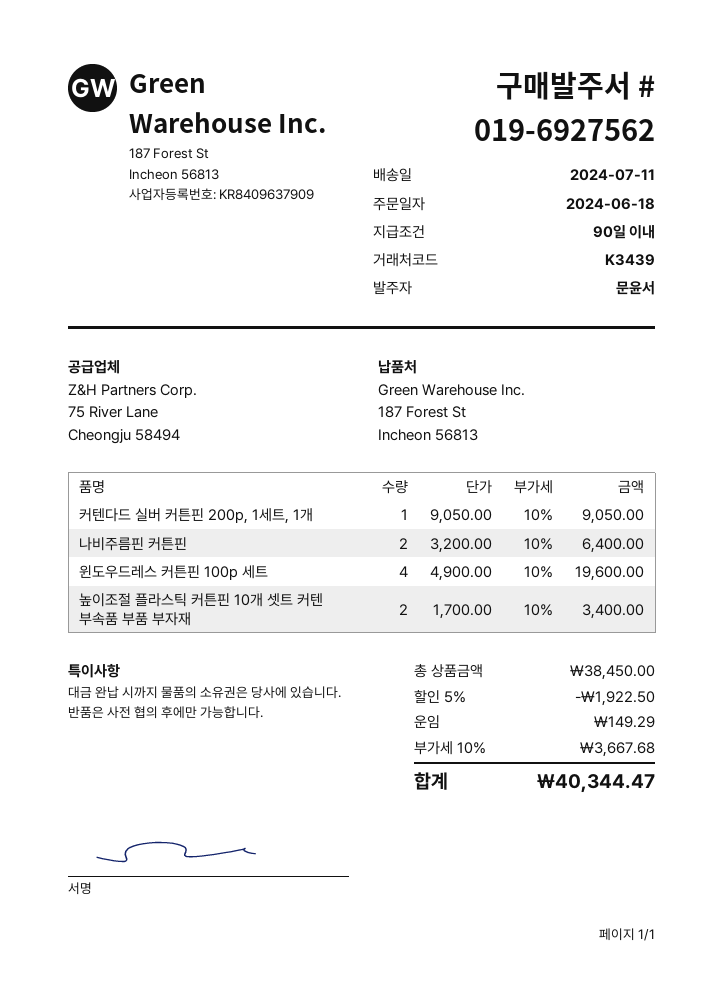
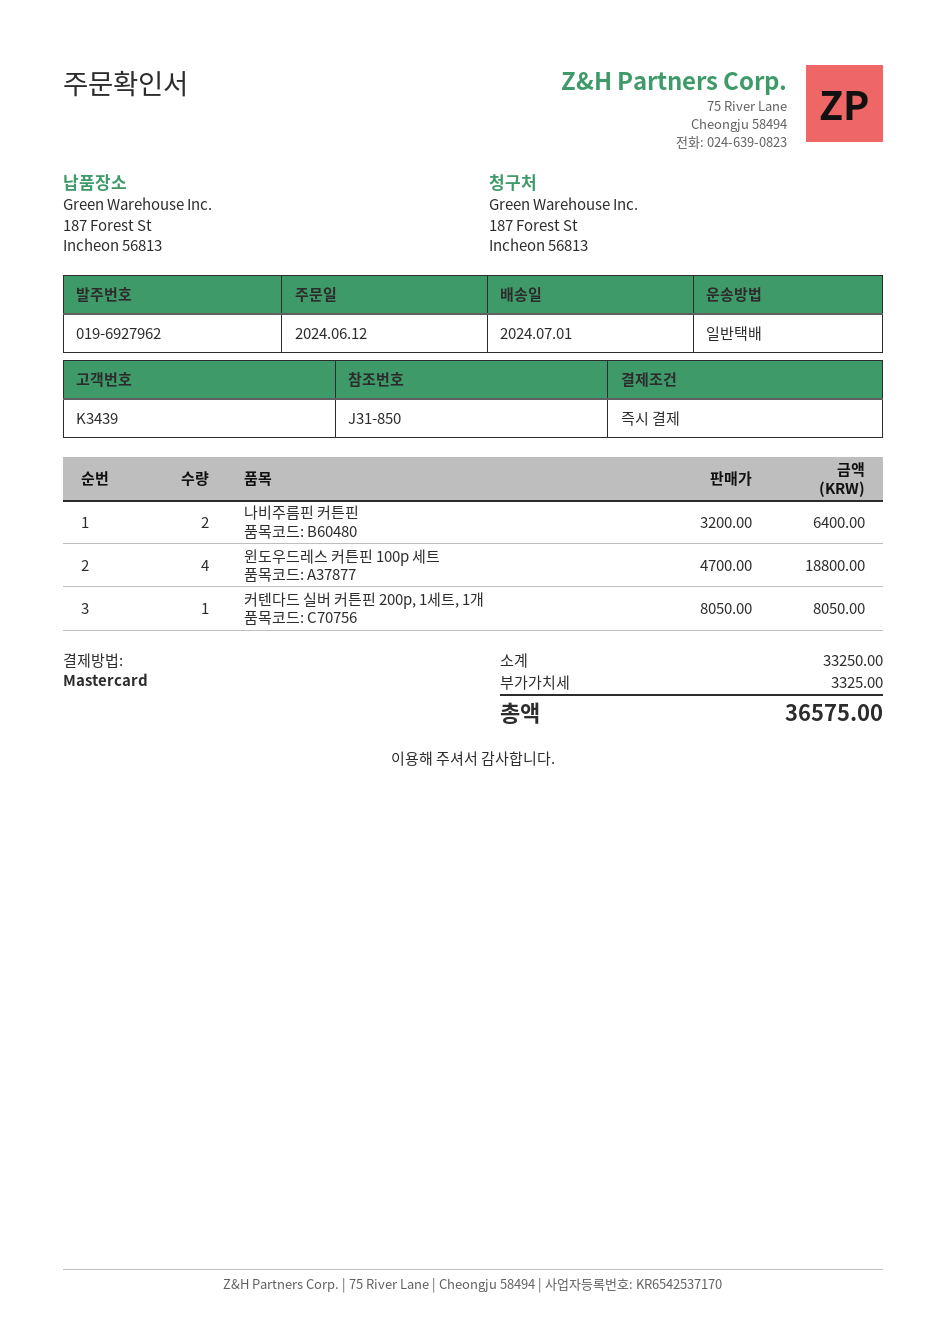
order number: 019-6927562 -> 019-6927962
order date: 2024-06-18 -> 2024-06-12
delivery date: 2024-07-11 -> 2024-07-01
payment terms: 90 days -> on receipt
커텐다드 실버 커튼핀 200p, 1세트, 1개: 1 x 9050.00 = 9050.00 -> 1 x 8050.00 = 8050.00
윈도우드레스 커튼핀 100p 세트: 4 x 4900.00 = 19600.00 -> 4 x 4700.00 = 18800.00
높이조절 플라스틱 커튼핀 10개 셋트 커텐 부속품 부품 부자재: 2 x 1700.00 = 3400.00 -> none
subtotal: 38450.00 -> 33250.00
discount: 5% = 1922.50 -> none
shipping: 149.29 -> none
tax: 3667.68 -> 3325.00
total: 40344.47 -> 36575.00

